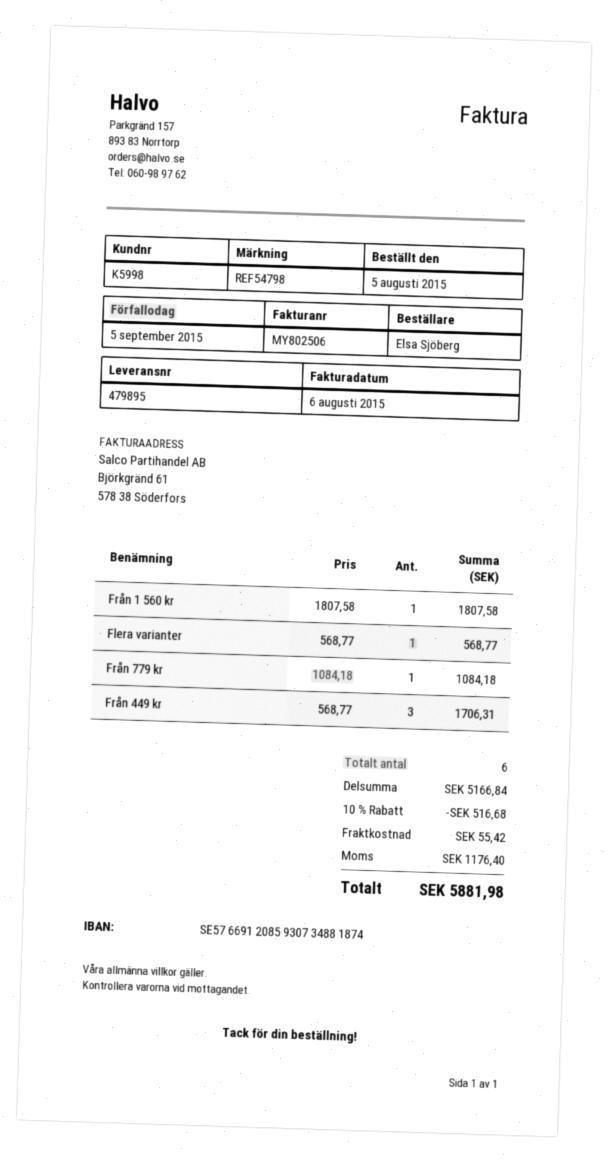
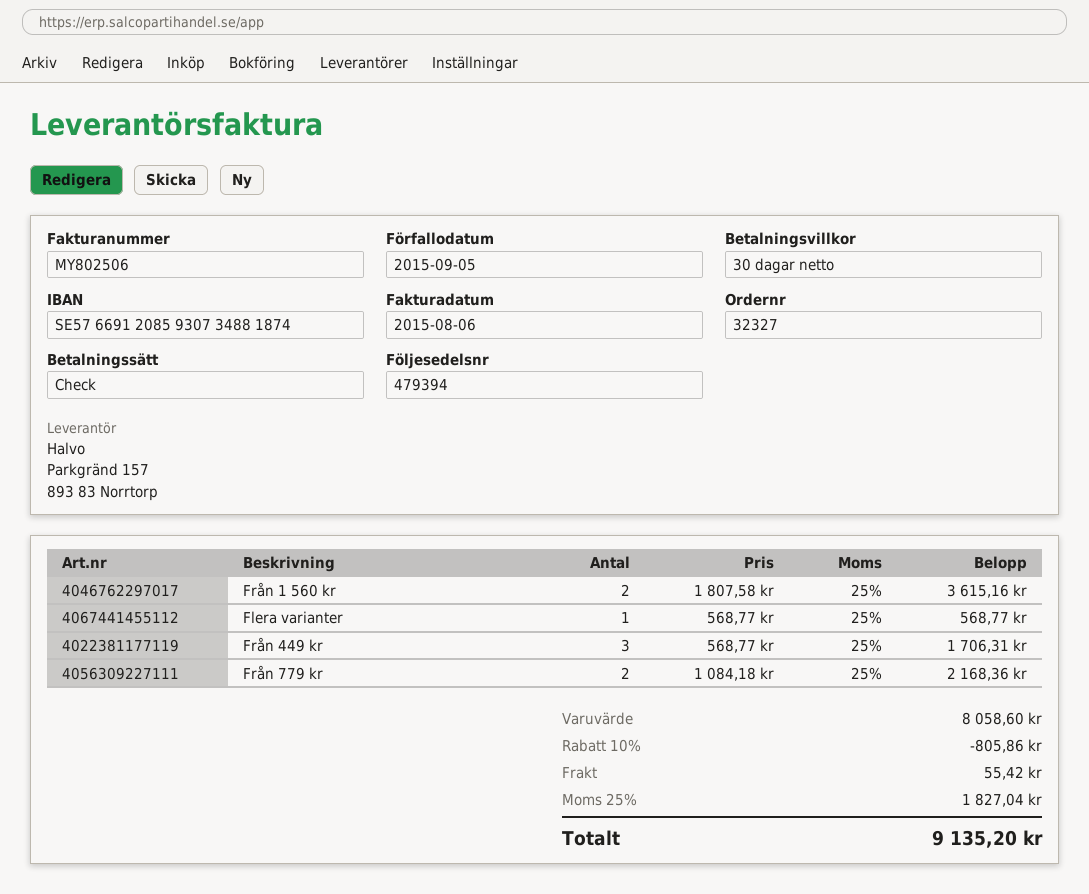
delivery note number: 479895 -> 479394
Från 1 560 kr: 1 x 1807.58 = 1807.58 -> 2 x 1807.58 = 3615.16
Från 779 kr: 1 x 1084.18 = 1084.18 -> 2 x 1084.18 = 2168.36
subtotal: 5166.84 -> 8058.60
discount: 10% = 516.68 -> 10% = 805.86
tax: 1176.40 -> 1827.04
total: 5881.98 -> 9135.20

